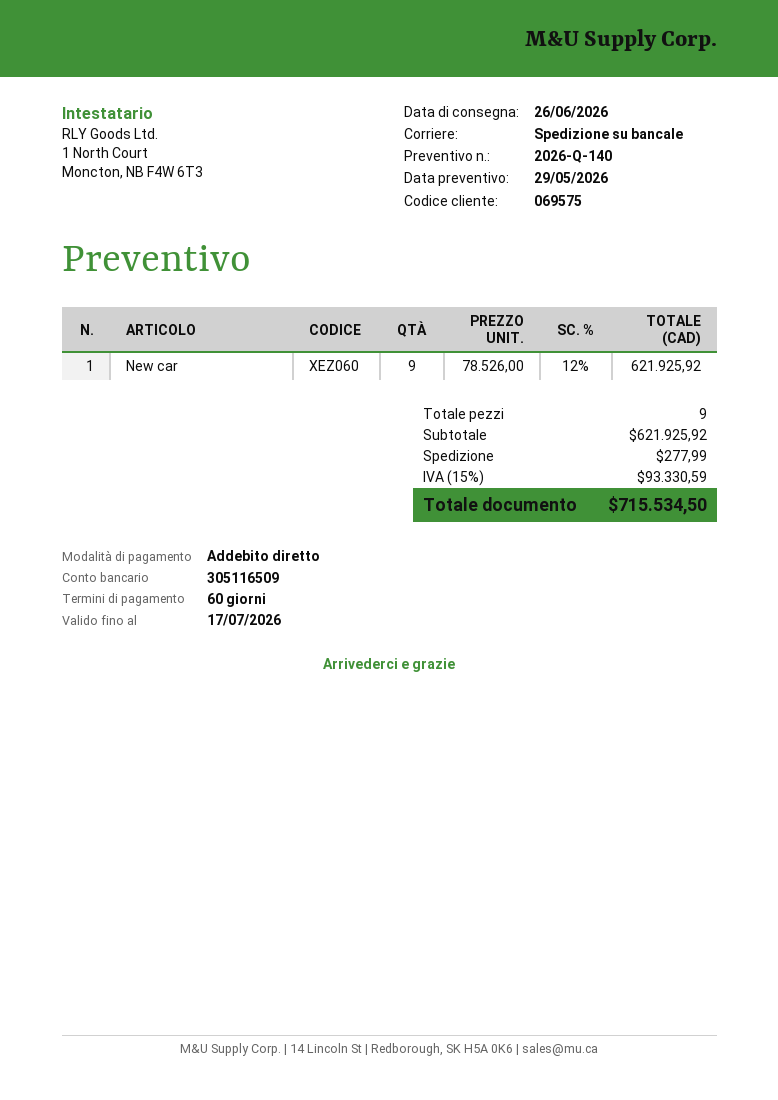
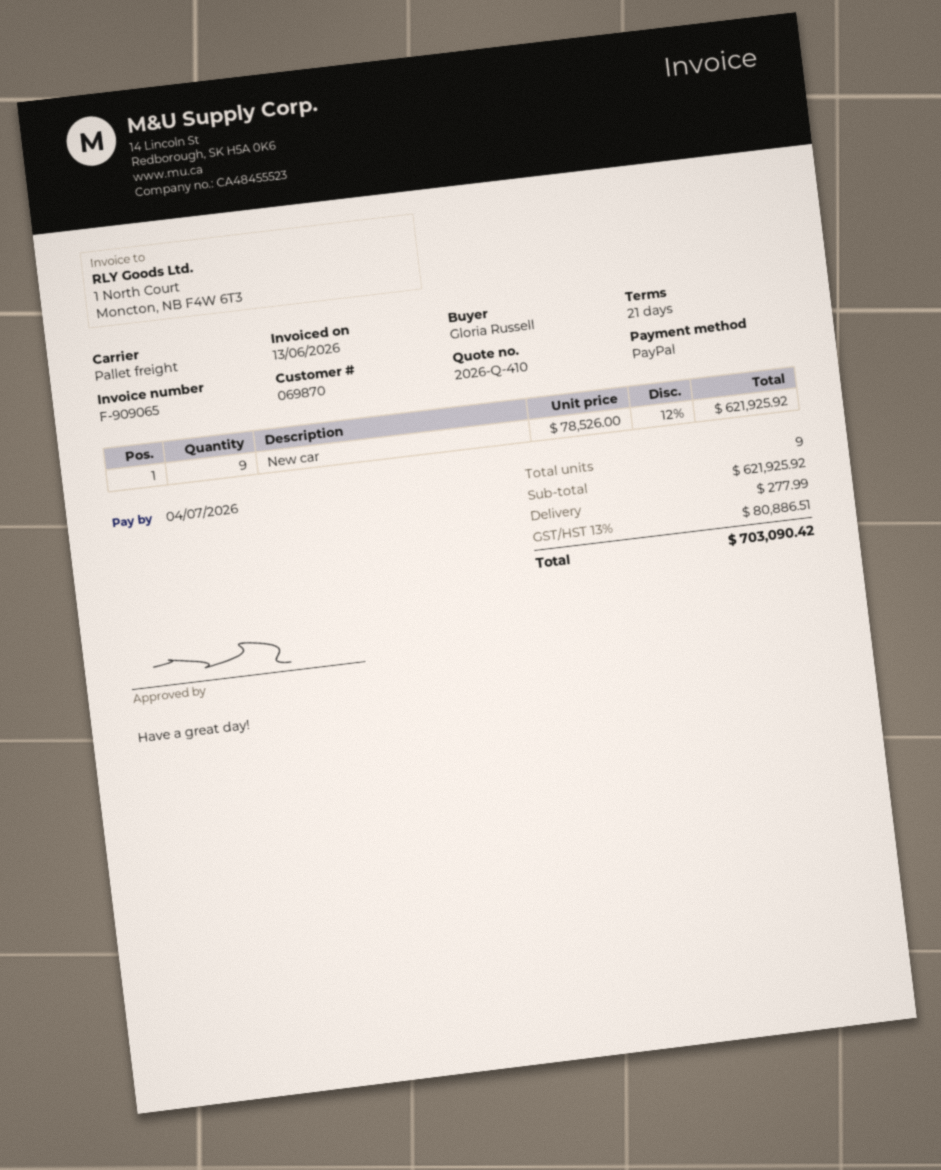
quote number: 2026-Q-140 -> 2026-Q-410
payment terms: 60 days -> 21 days
customer number: 069575 -> 069870
payment method: direct debit -> PayPal
tax: 15% = 93330.59 -> 13% = 80886.51
total: 715534.50 -> 703090.42

